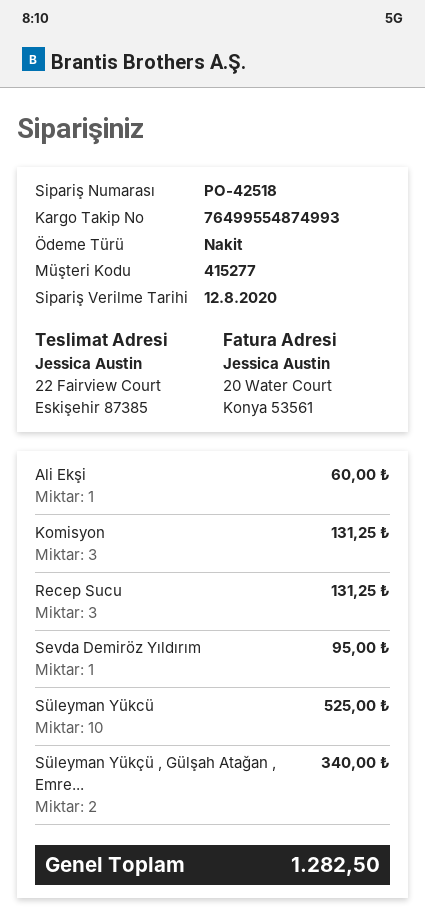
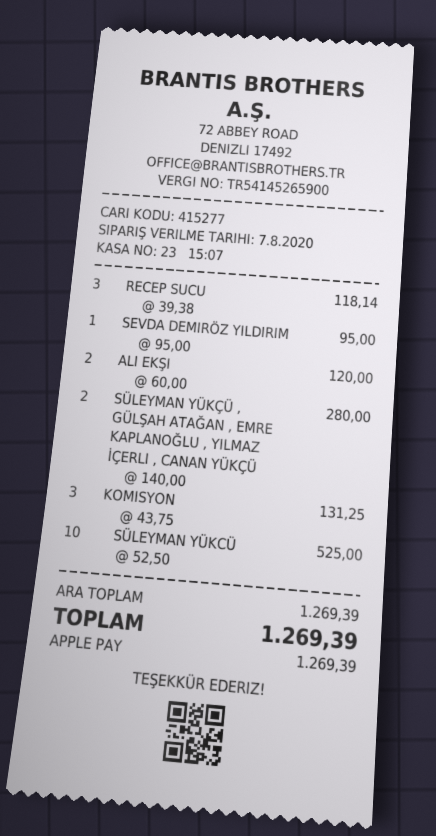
order date: 2020-08-12 -> 2020-08-07
payment method: cash -> Apple Pay
Ali Ekşi: 1 for 60.00 -> 2 for 120.00
Recep Sucu: 3 for 131.25 -> 3 for 118.14
Süleyman Yükçü , Gülşah Atağan , Emre...: 2 for 340.00 -> 2 for 280.00
total: 1282.50 -> 1269.39

